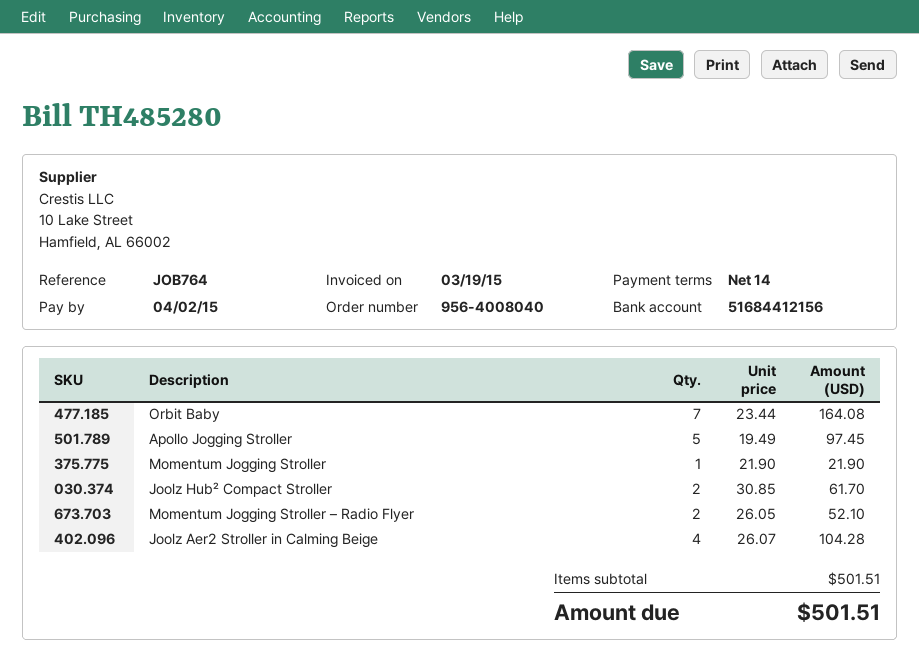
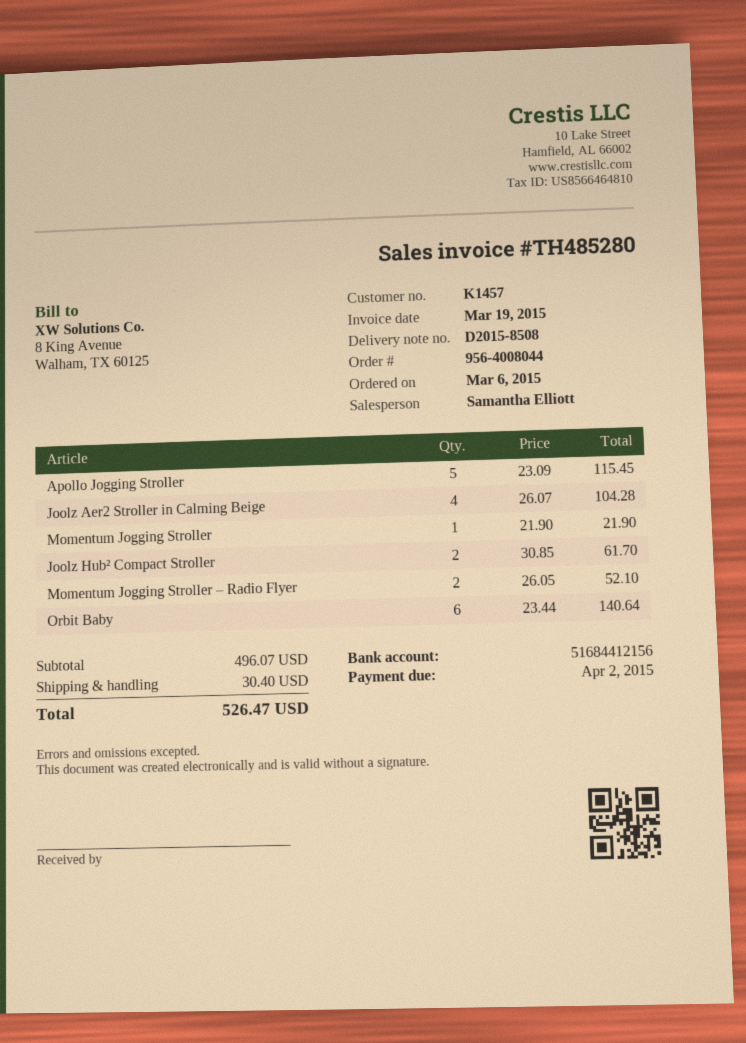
order number: 956-4008040 -> 956-4008044
Orbit Baby: 7 x 23.44 = 164.08 -> 6 x 23.44 = 140.64
Apollo Jogging Stroller: 5 x 19.49 = 97.45 -> 5 x 23.09 = 115.45
subtotal: 501.51 -> 496.07
shipping: none -> 30.40
total: 501.51 -> 526.47

